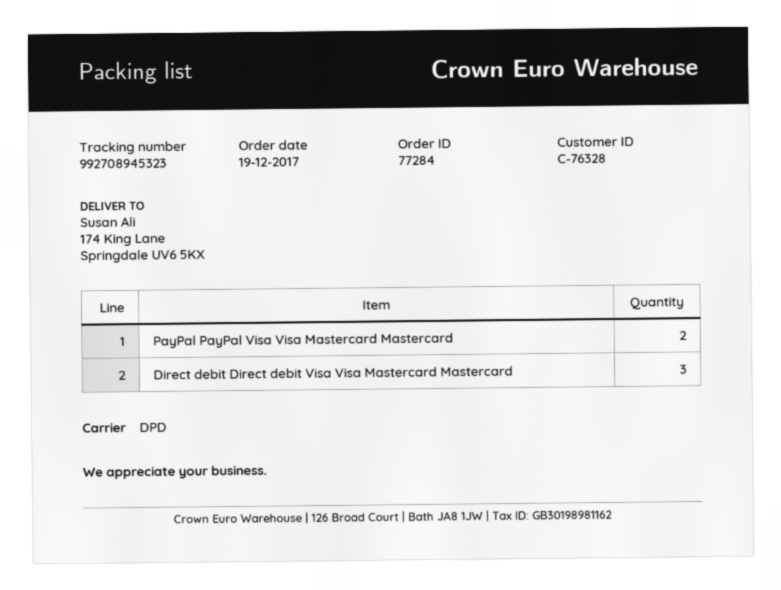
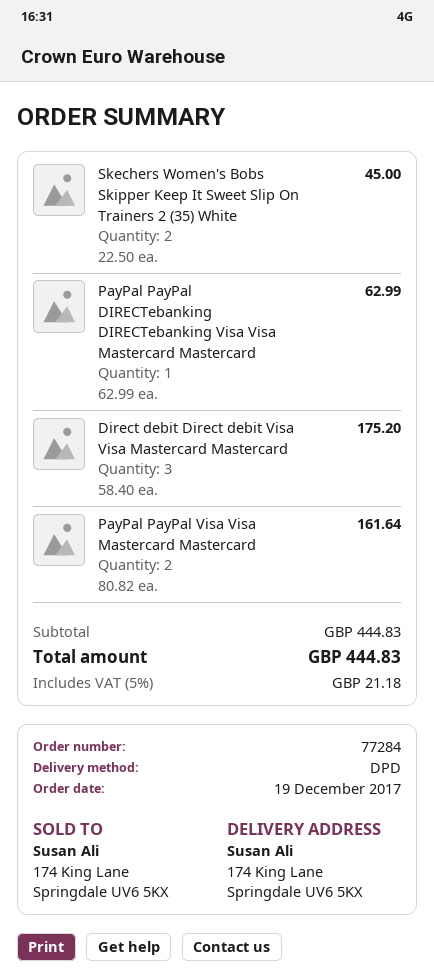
Skechers Women's Bobs Skipper Keep It Sweet Slip On Trainers 2 (35) White: none -> 2
PayPal PayPal DIRECTebanking DIRECTebanking Visa Visa Mastercard Mastercard: none -> 1

